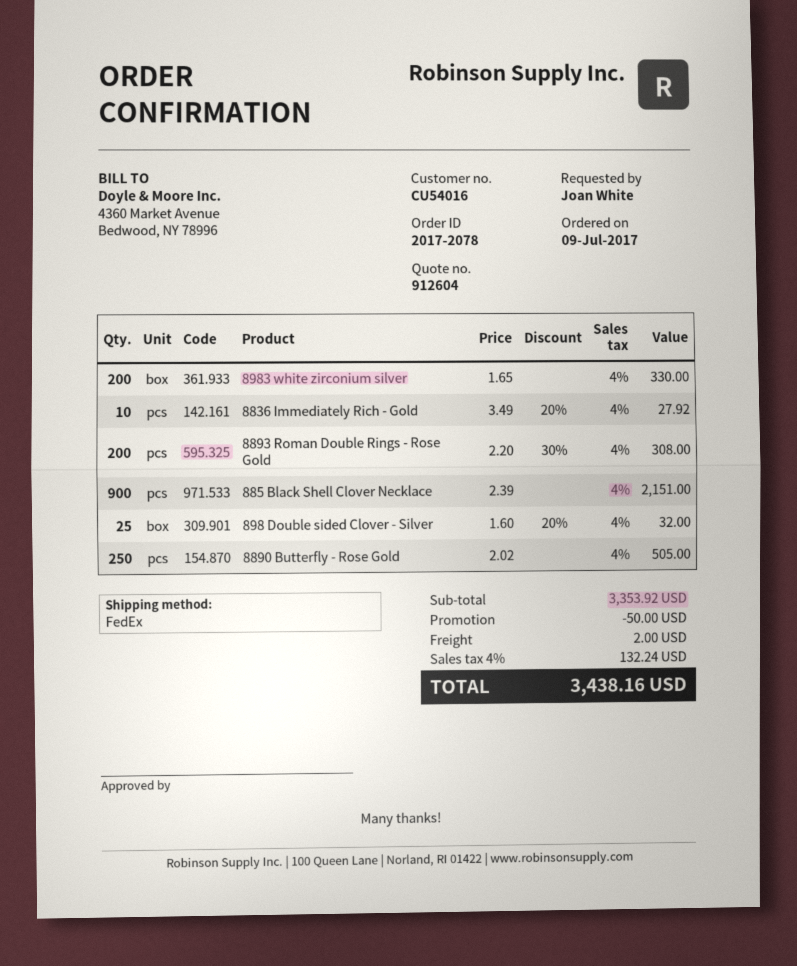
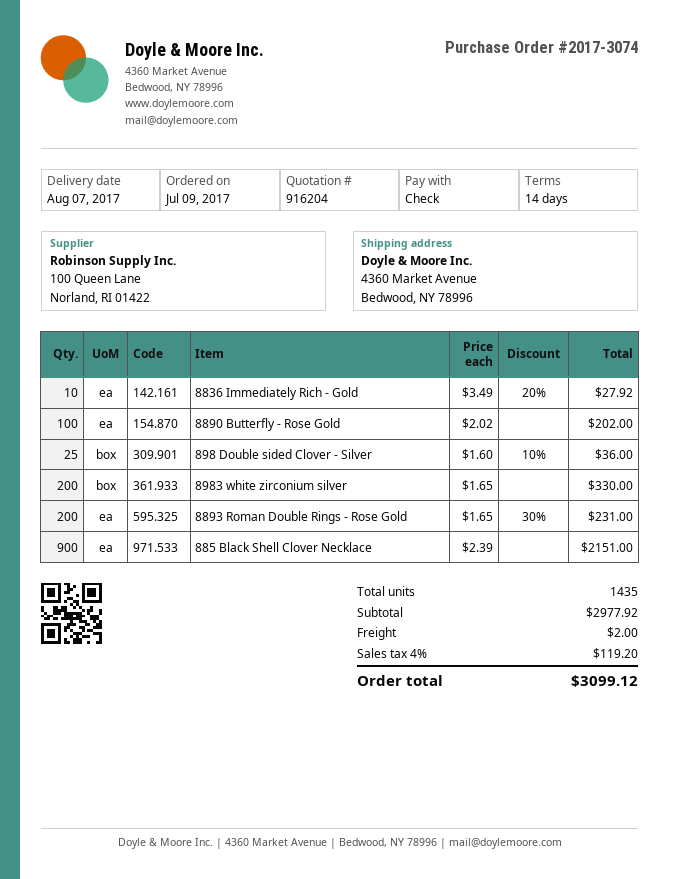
quote number: 912604 -> 916204
order number: 2017-2078 -> 2017-3074
8893 Roman Double Rings - Rose Gold: 200 x 2.20 - 30% = 308.00 -> 200 x 1.65 - 30% = 231.00
898 Double sided Clover - Silver: 25 x 1.60 - 20% = 32.00 -> 25 x 1.60 - 10% = 36.00
8890 Butterfly - Rose Gold: 250 x 2.02 = 505.00 -> 100 x 2.02 = 202.00
subtotal: 3353.92 -> 2977.92
discount: 50.00 -> none
tax: 4% = 132.24 -> 4% = 119.20
total: 3438.16 -> 3099.12

